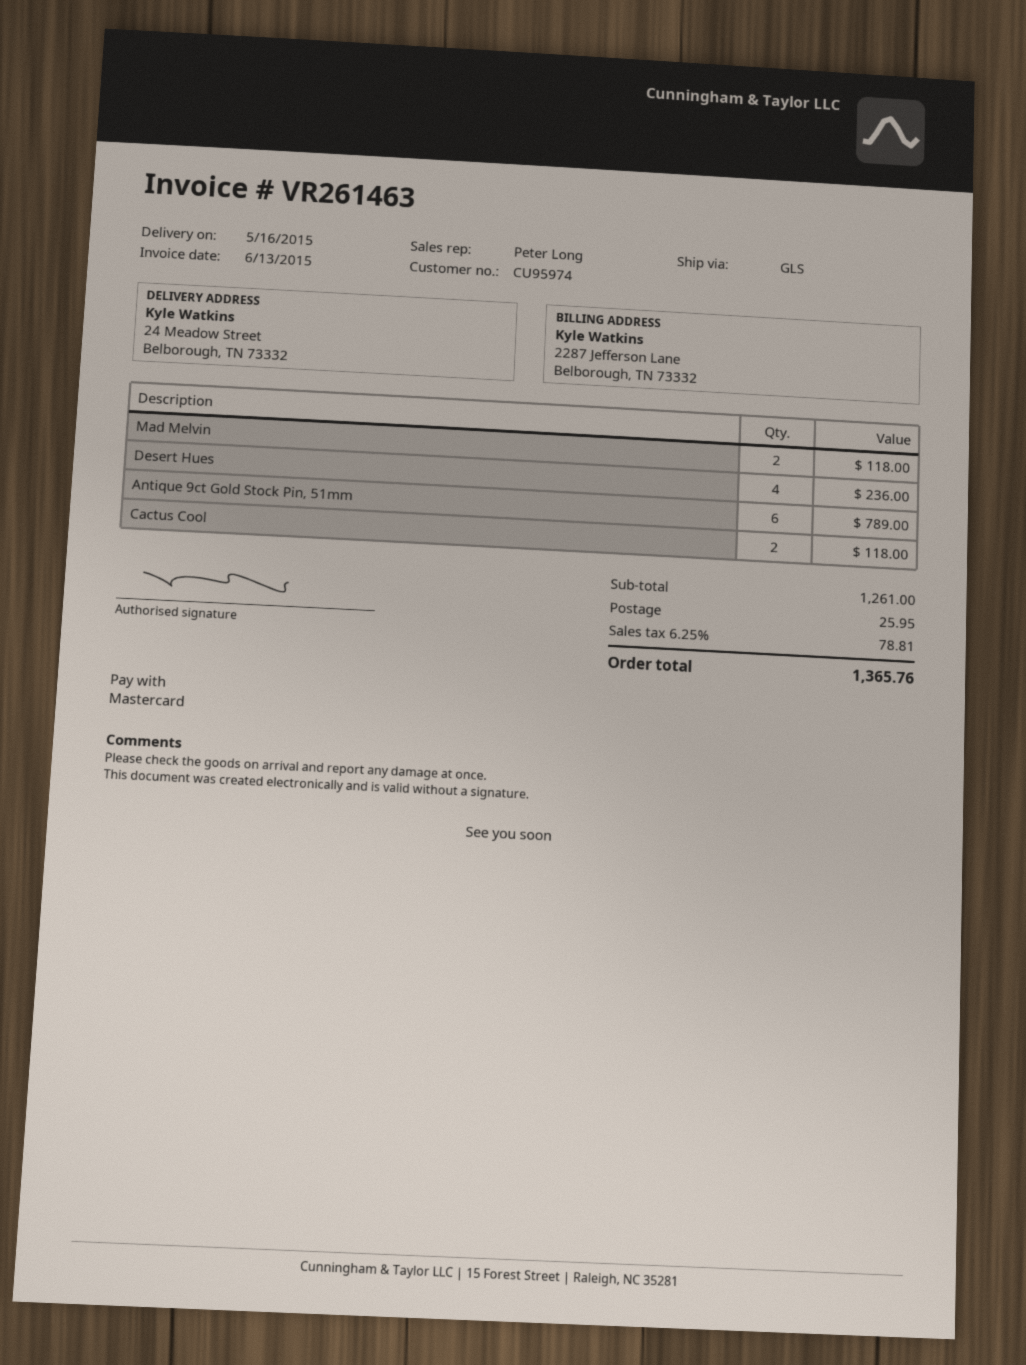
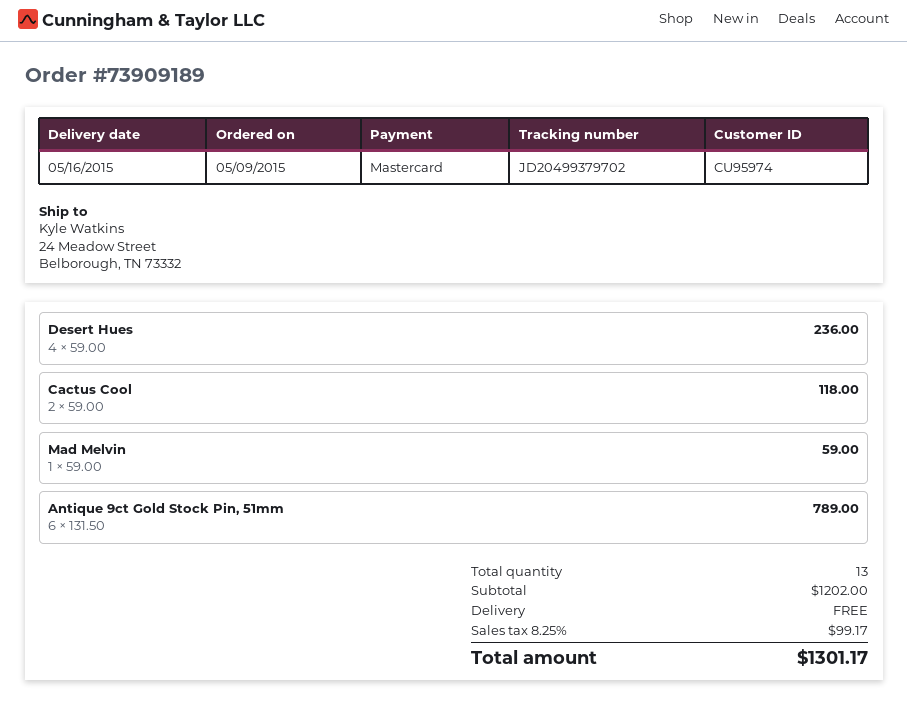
Mad Melvin: 2 for 118.00 -> 1 for 59.00
subtotal: 1261.00 -> 1202.00
shipping: 25.95 -> 0.00
tax: 6.25% = 78.81 -> 8.25% = 99.17
total: 1365.76 -> 1301.17

